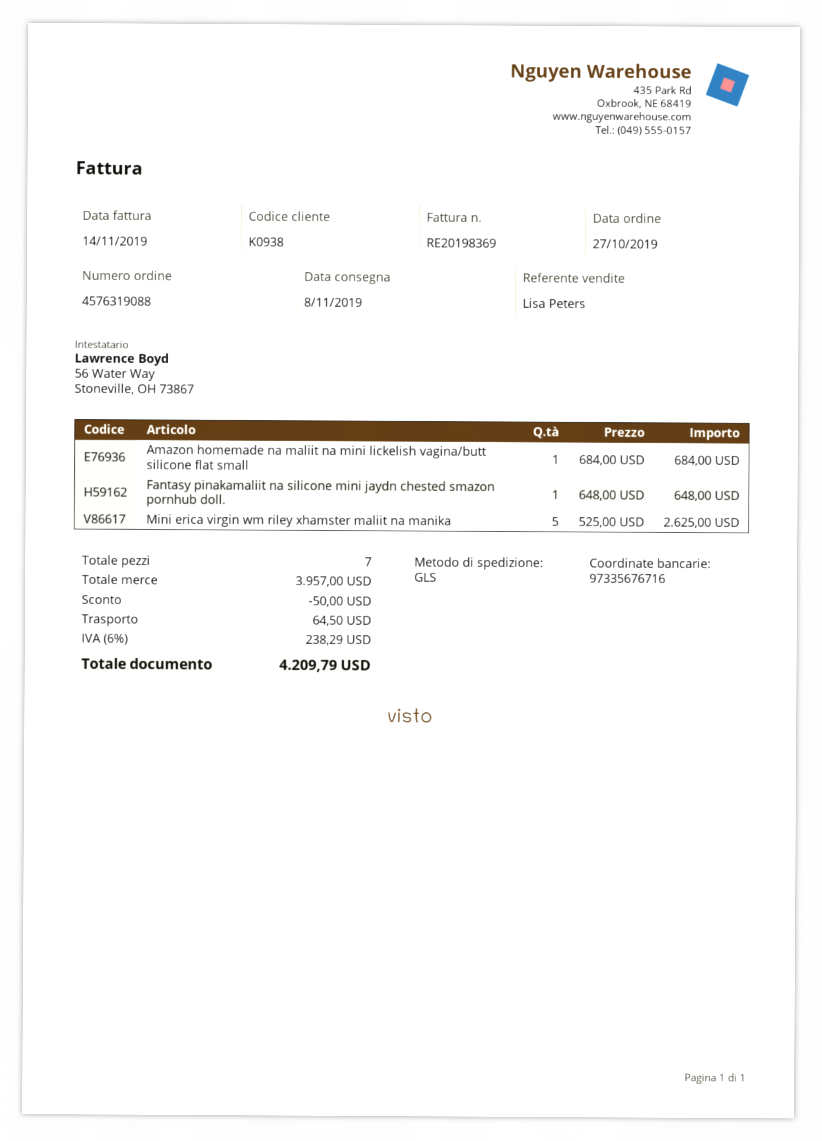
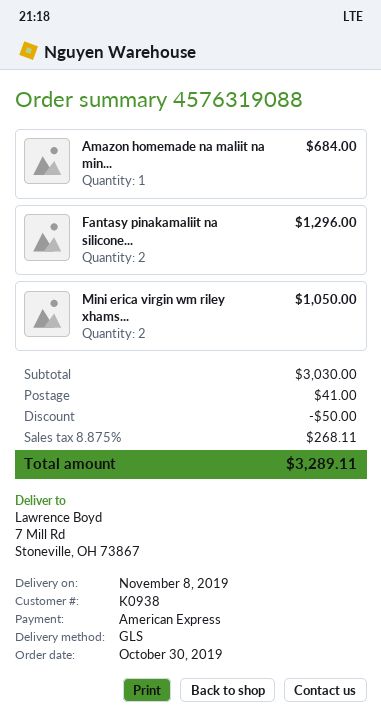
order date: 2019-10-27 -> 2019-10-30
Fantasy pinakamaliit na silicone mini jaydn chested smazon pornhub doll.: 1 for 648.00 -> 2 for 1296.00
Mini erica virgin wm riley xhamster maliit na manika: 5 for 2625.00 -> 2 for 1050.00
subtotal: 3957.00 -> 3030.00
shipping: 64.50 -> 41.00
tax: 6% = 238.29 -> 8.875% = 268.11
total: 4209.79 -> 3289.11

